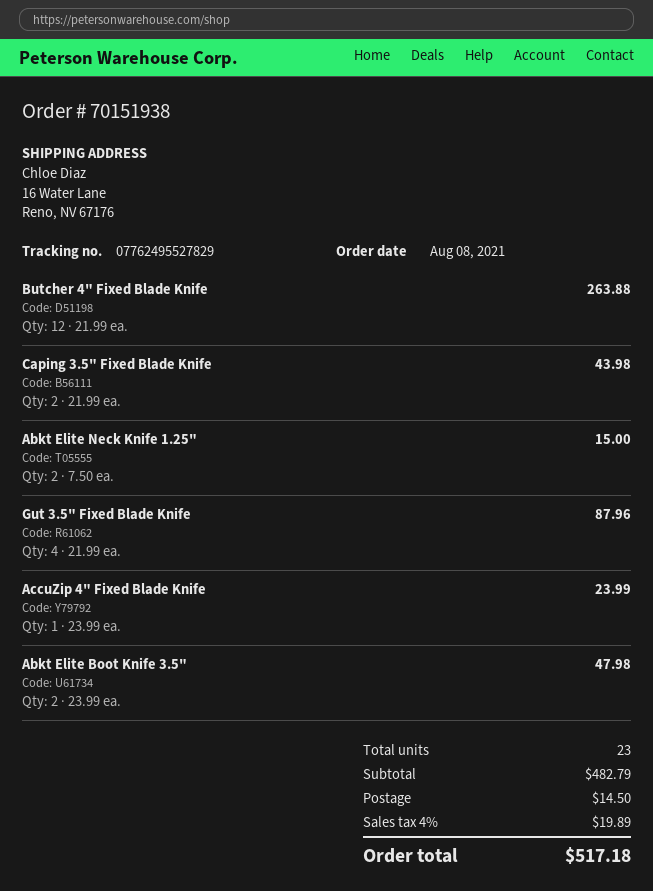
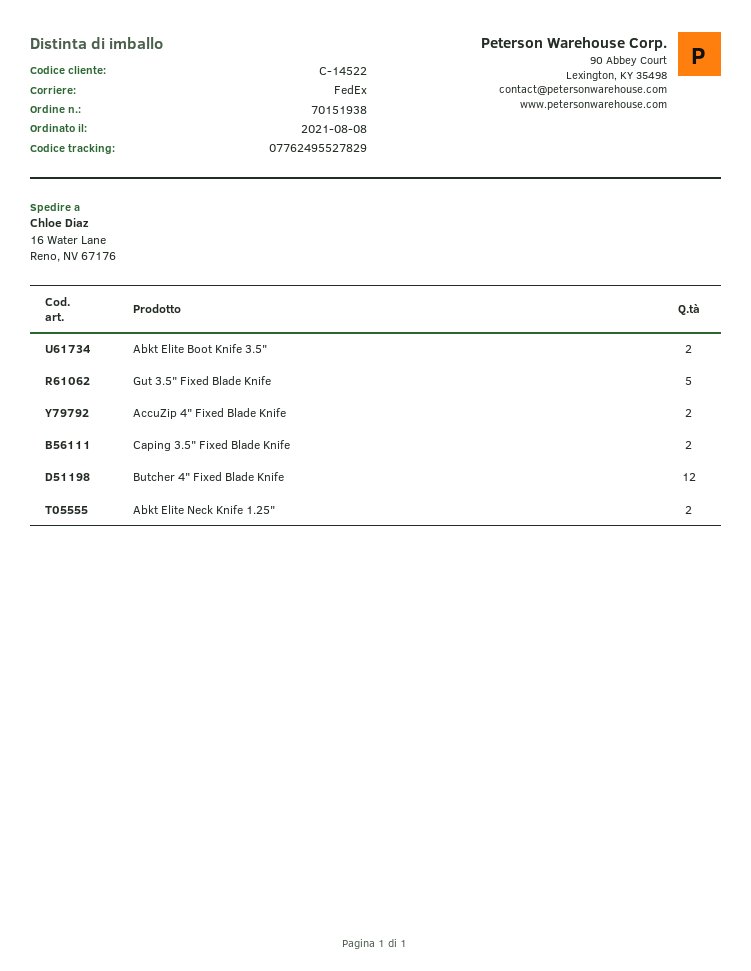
Gut 3.5" Fixed Blade Knife: 4 -> 5
AccuZip 4" Fixed Blade Knife: 1 -> 2

